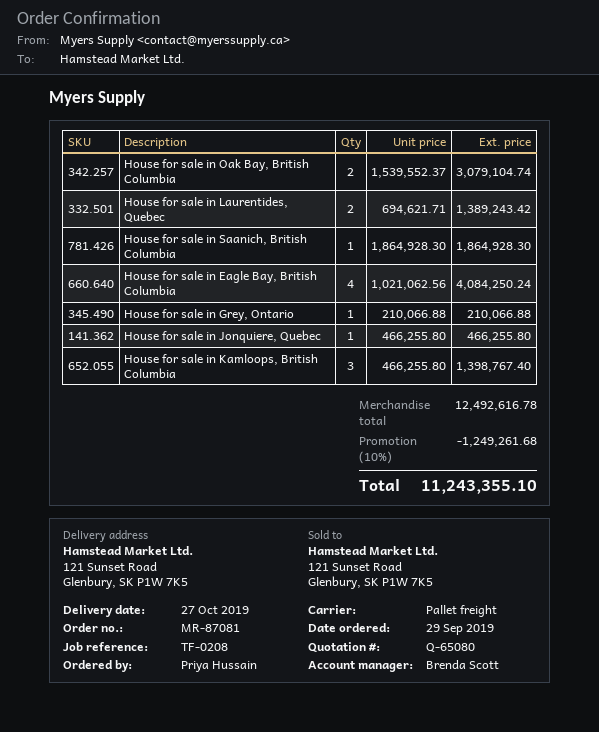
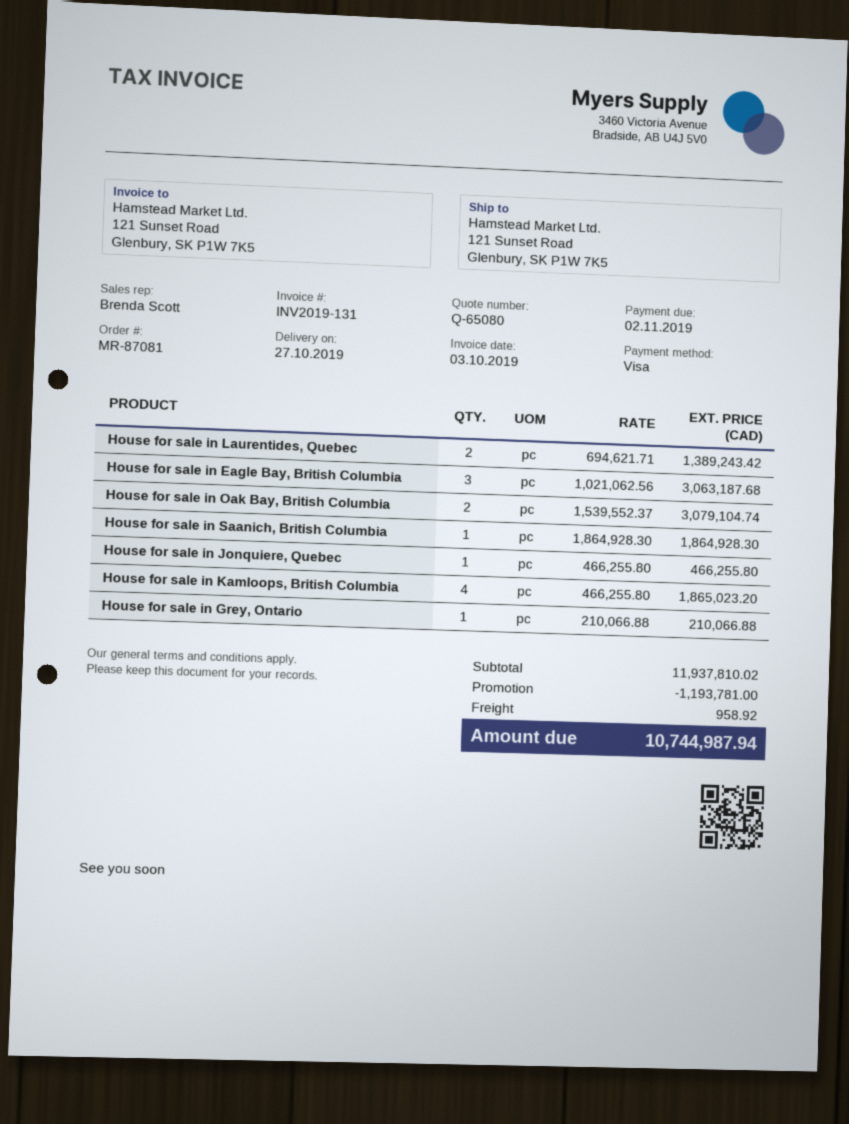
House for sale in Eagle Bay, British Columbia: 4 x 1021062.56 = 4084250.24 -> 3 x 1021062.56 = 3063187.68
House for sale in Kamloops, British Columbia: 3 x 466255.80 = 1398767.40 -> 4 x 466255.80 = 1865023.20
subtotal: 12492616.78 -> 11937810.02
discount: 1249261.68 -> 1193781.00
shipping: none -> 958.92
total: 11243355.10 -> 10744987.94

